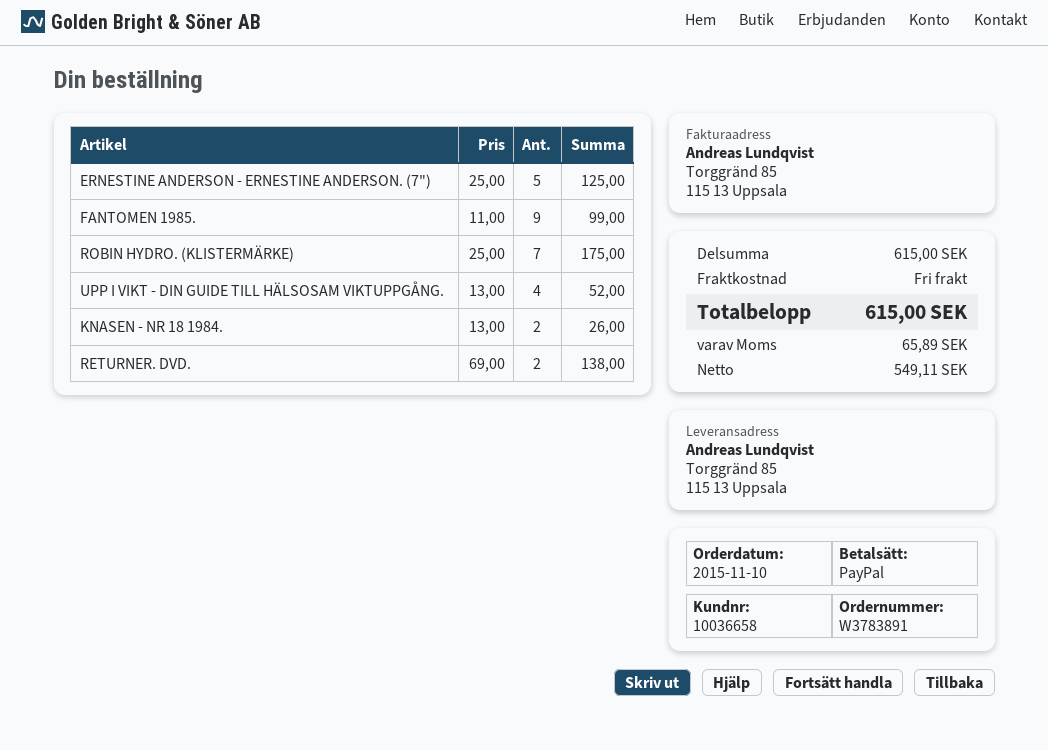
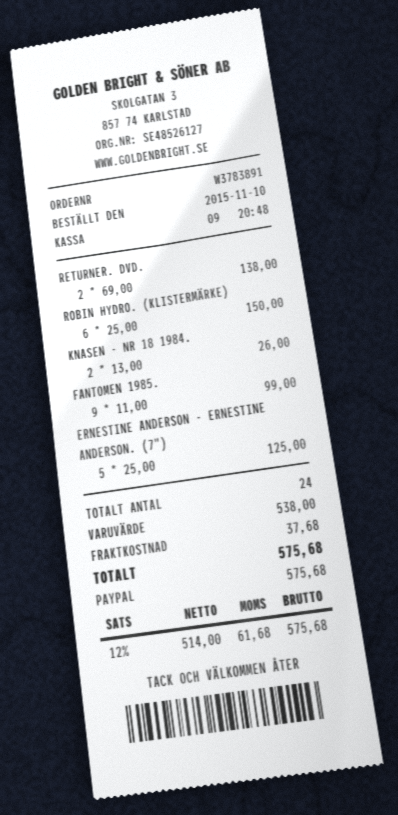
ROBIN HYDRO. (KLISTERMÄRKE): 7 x 25.00 = 175.00 -> 6 x 25.00 = 150.00
UPP I VIKT - DIN GUIDE TILL HÄLSOSAM VIKTUPPGÅNG.: 4 x 13.00 = 52.00 -> none
subtotal: 615.00 -> 538.00
shipping: 0.00 -> 37.68
net: 549.11 -> 514.00
tax: 65.89 -> 61.68
total: 615.00 -> 575.68

